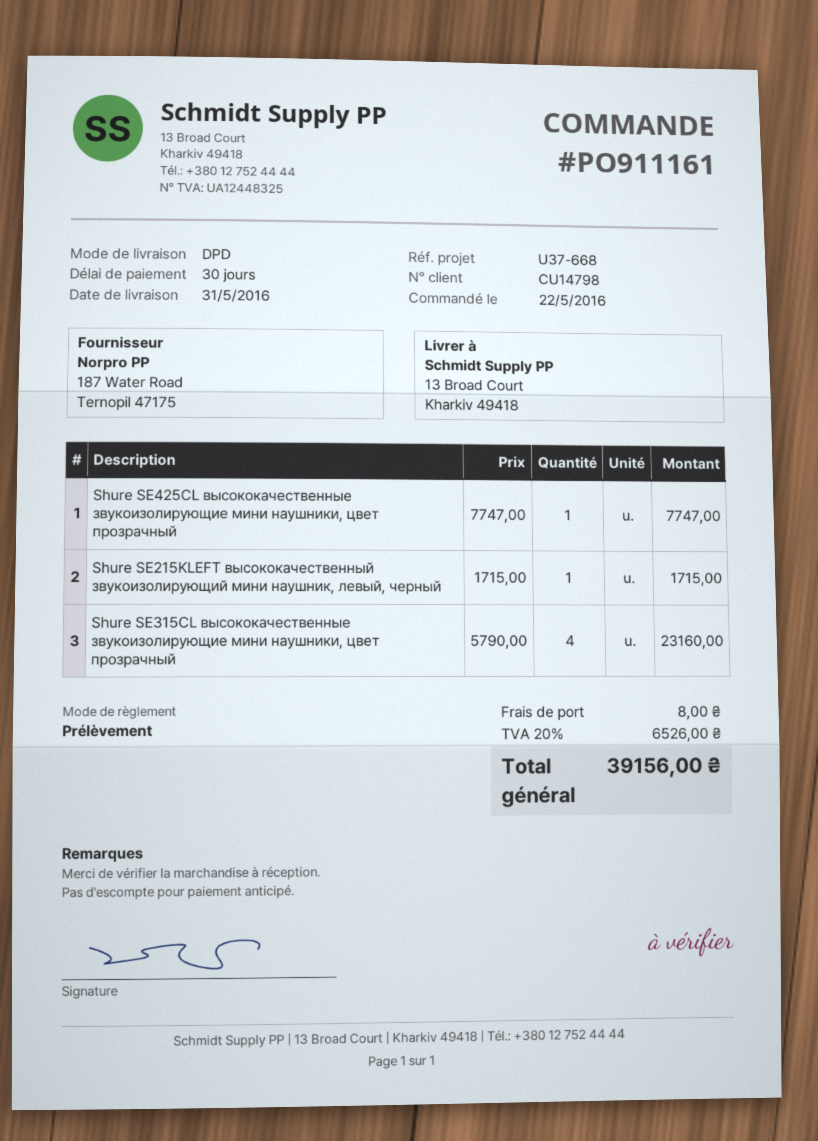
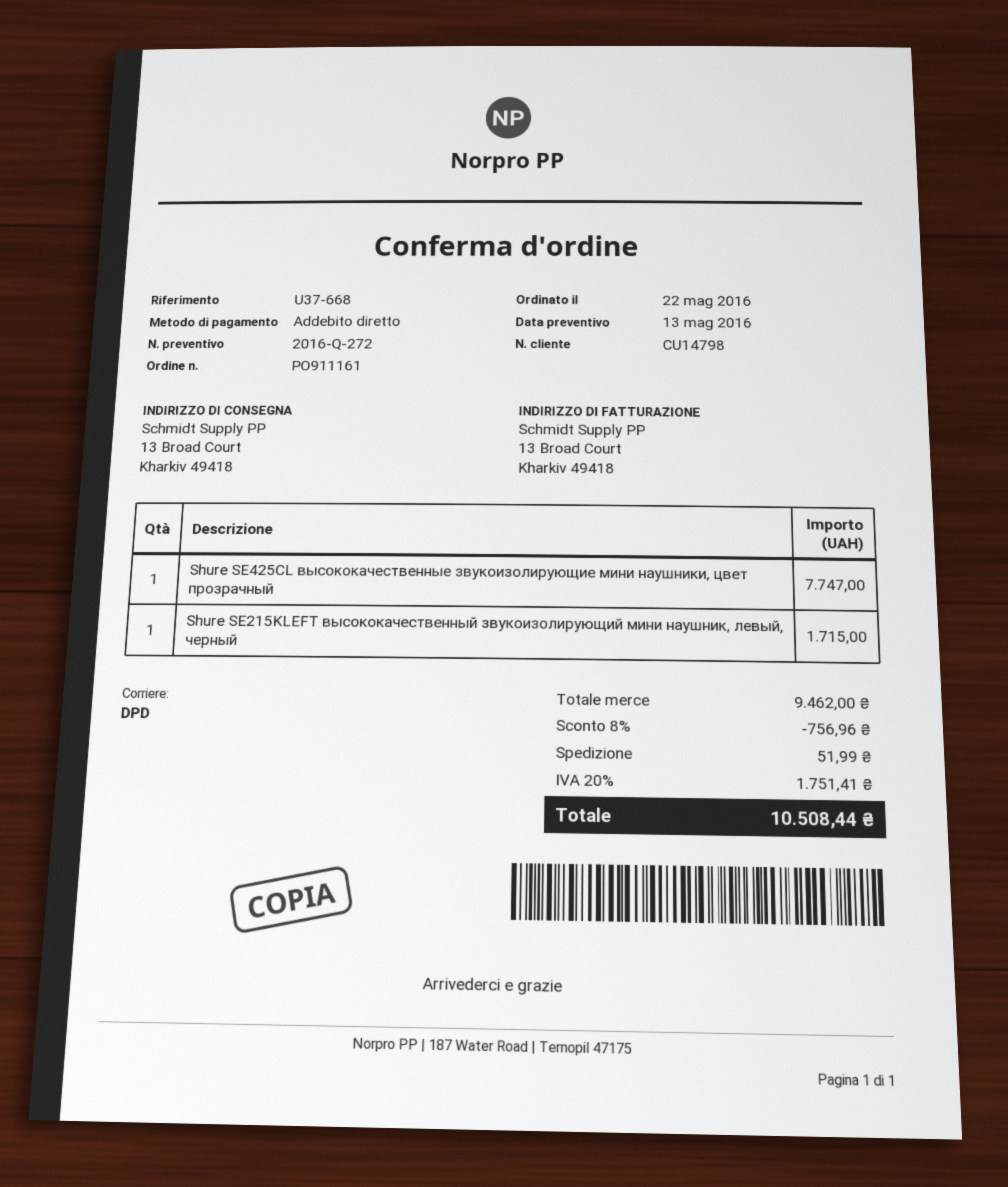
Shure SE315CL высококачественные звукоизолирующие мини наушники, цвет прозрачный: 4 for 23160.00 -> none
discount: none -> 8% = 756.96
shipping: 8.00 -> 51.99
tax: 20% = 6526.00 -> 20% = 1751.41
total: 39156.00 -> 10508.44

